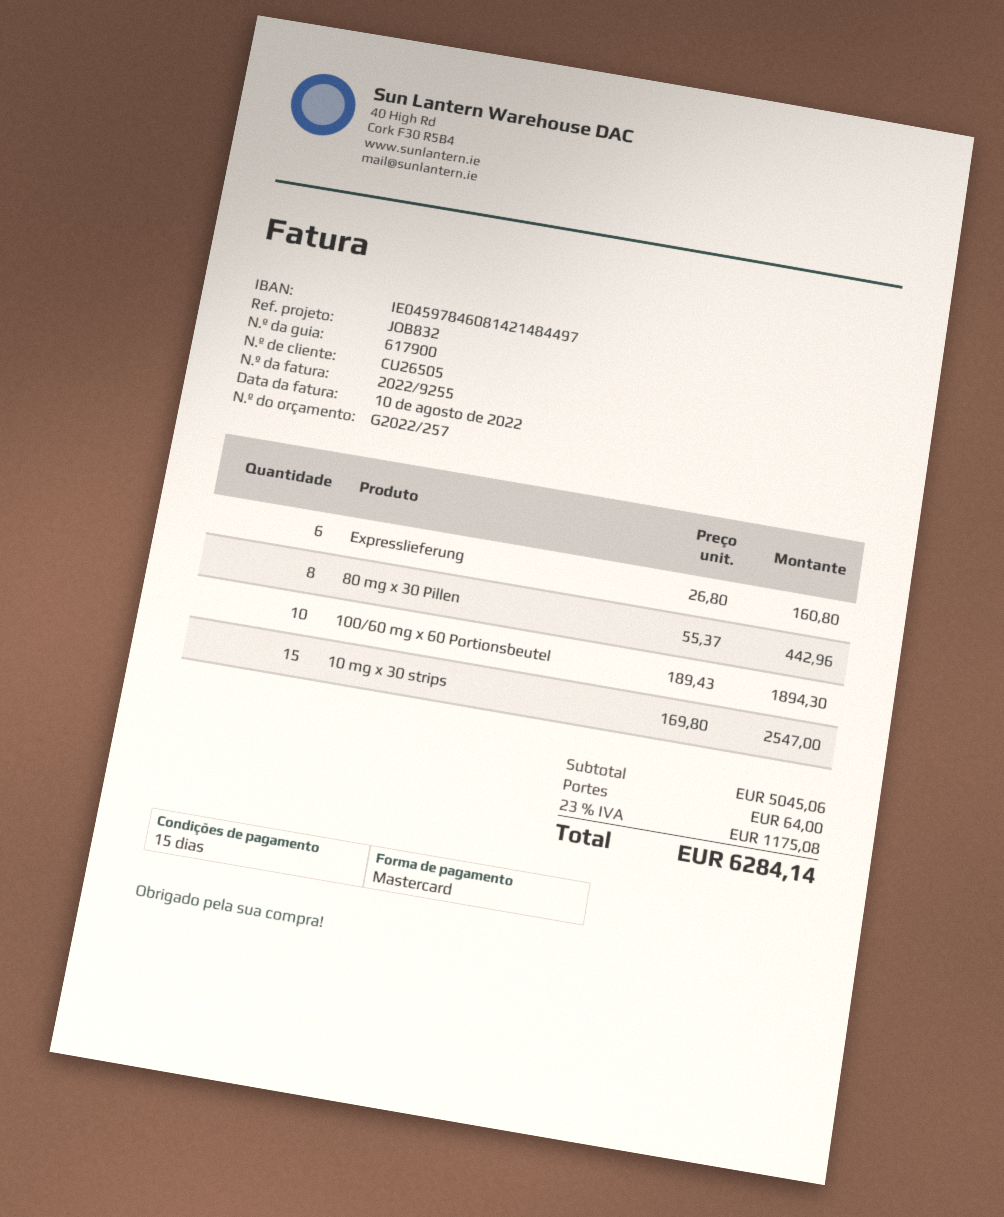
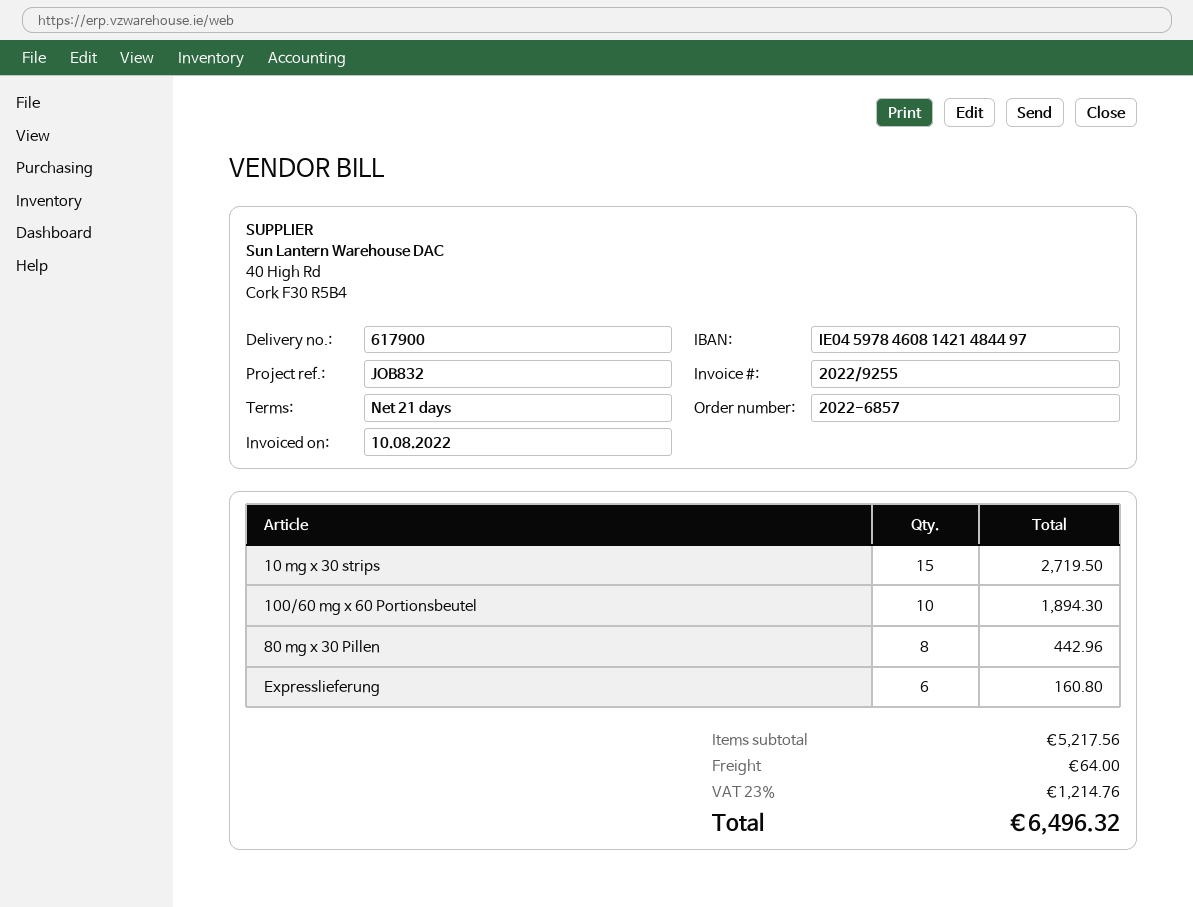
payment terms: 15 days -> 21 days
10 mg x 30 strips: 15 for 2547.00 -> 15 for 2719.50
subtotal: 5045.06 -> 5217.56
tax: 23% = 1175.08 -> 23% = 1214.76
total: 6284.14 -> 6496.32

